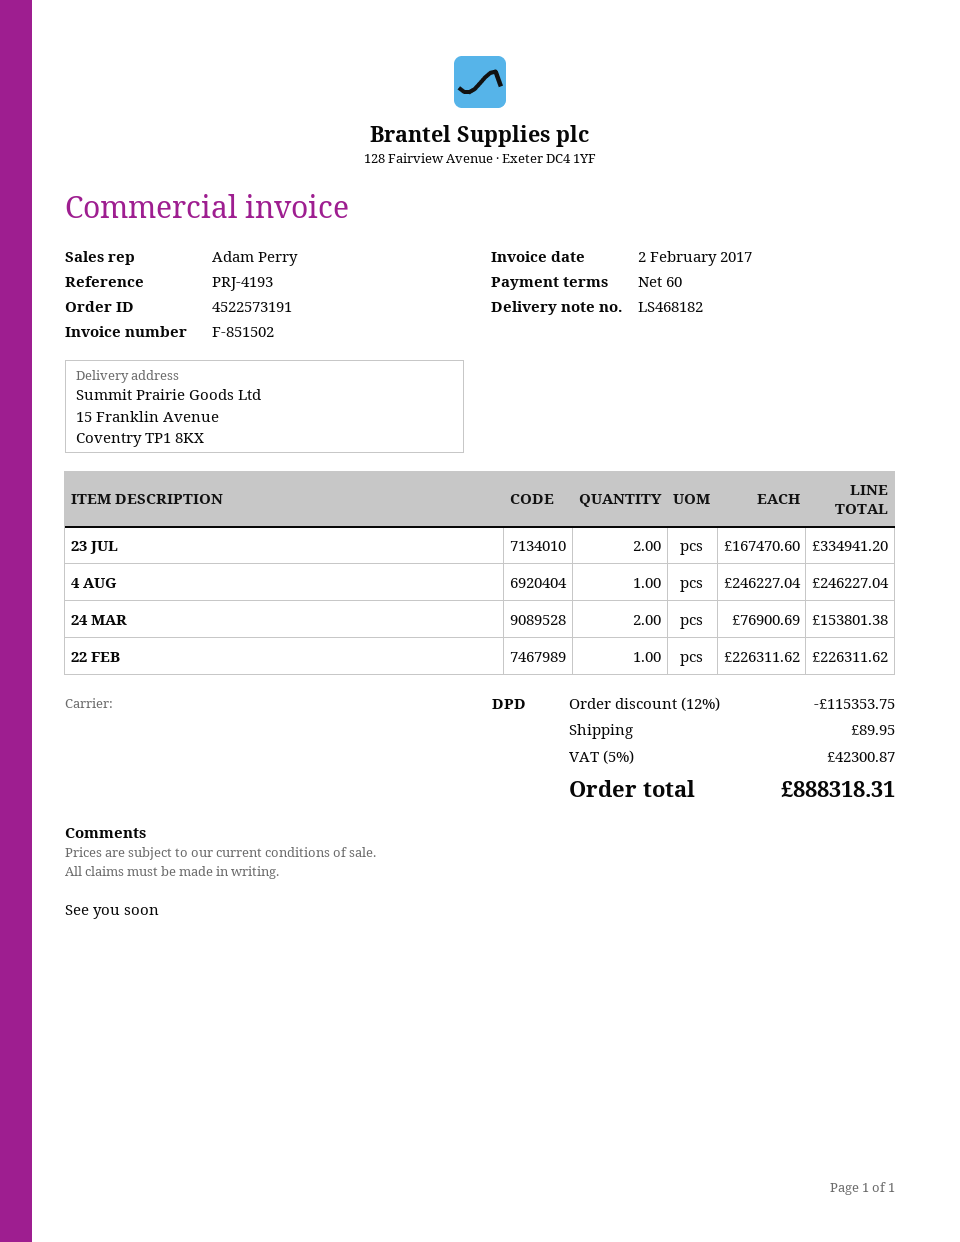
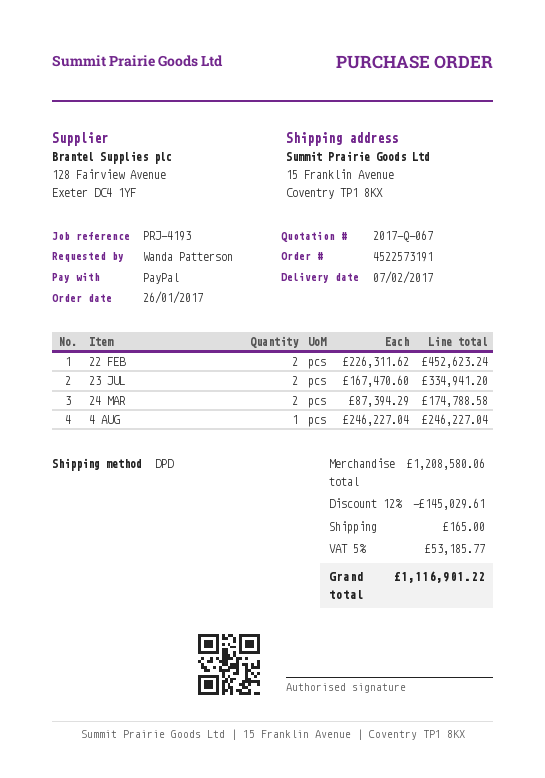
24 MAR: 2 x 76900.69 = 153801.38 -> 2 x 87394.29 = 174788.58
22 FEB: 1 x 226311.62 = 226311.62 -> 2 x 226311.62 = 452623.24
discount: 12% = 115353.75 -> 12% = 145029.61
shipping: 89.95 -> 165.00
tax: 5% = 42300.87 -> 5% = 53185.77
total: 888318.31 -> 1116901.22

